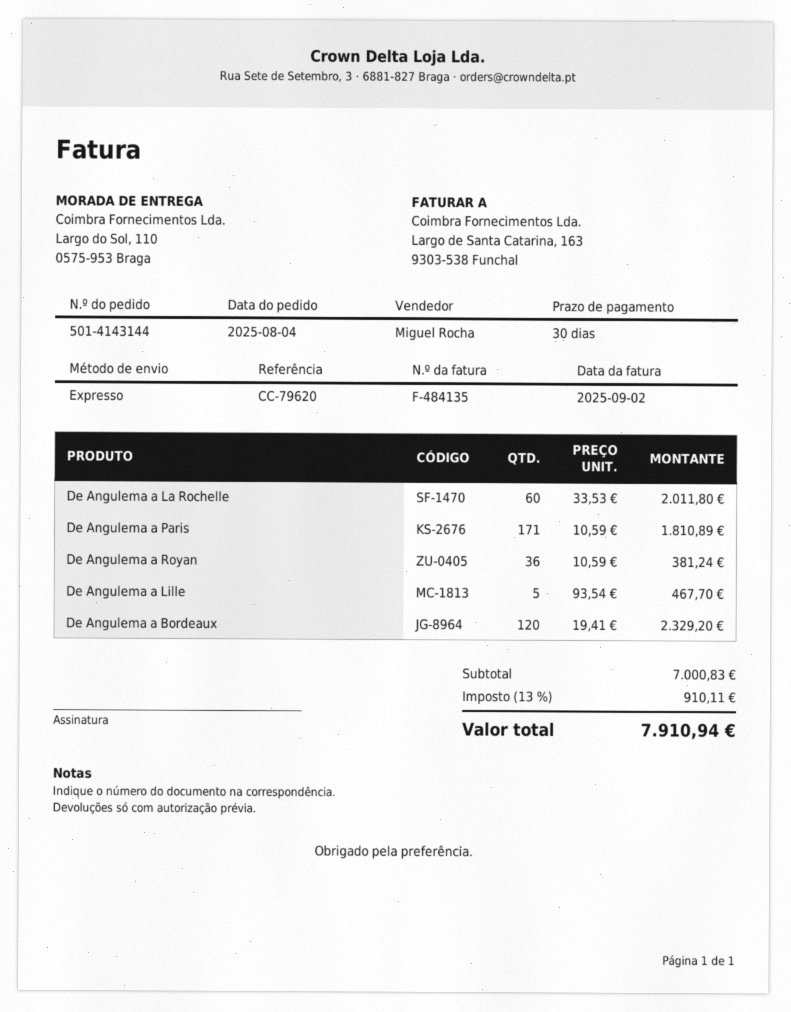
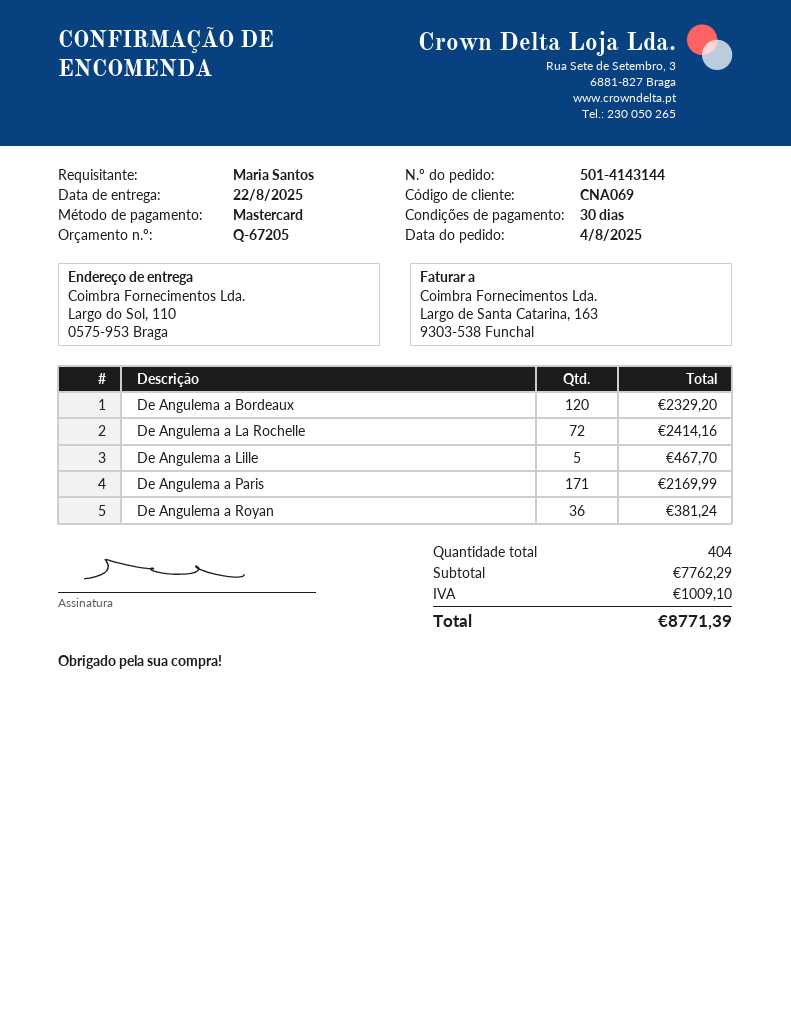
De Angulema a La Rochelle: 60 for 2011.80 -> 72 for 2414.16
De Angulema a Paris: 171 for 1810.89 -> 171 for 2169.99
subtotal: 7000.83 -> 7762.29
tax: 910.11 -> 1009.10
total: 7910.94 -> 8771.39

